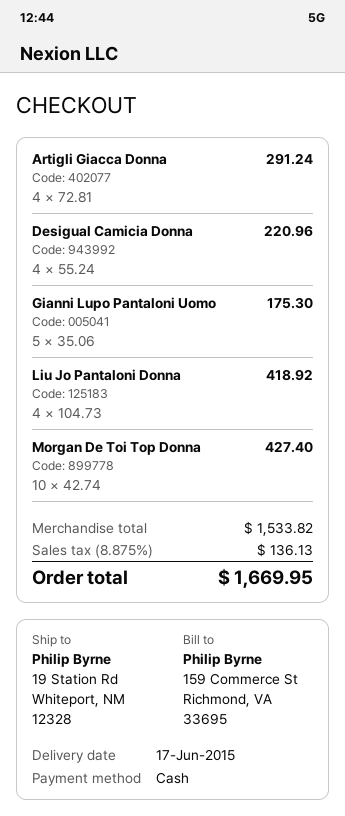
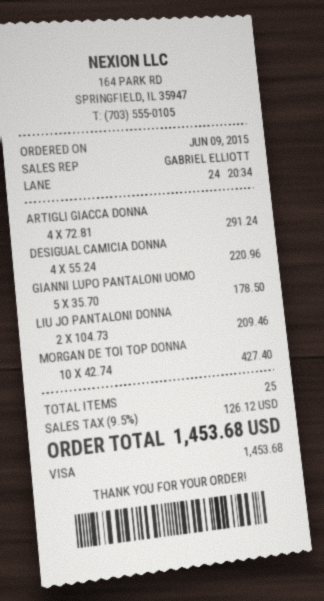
payment method: cash -> Visa
Gianni Lupo Pantaloni Uomo: 5 x 35.06 = 175.30 -> 5 x 35.70 = 178.50
Liu Jo Pantaloni Donna: 4 x 104.73 = 418.92 -> 2 x 104.73 = 209.46
tax: 8.875% = 136.13 -> 9.5% = 126.12
total: 1669.95 -> 1453.68

